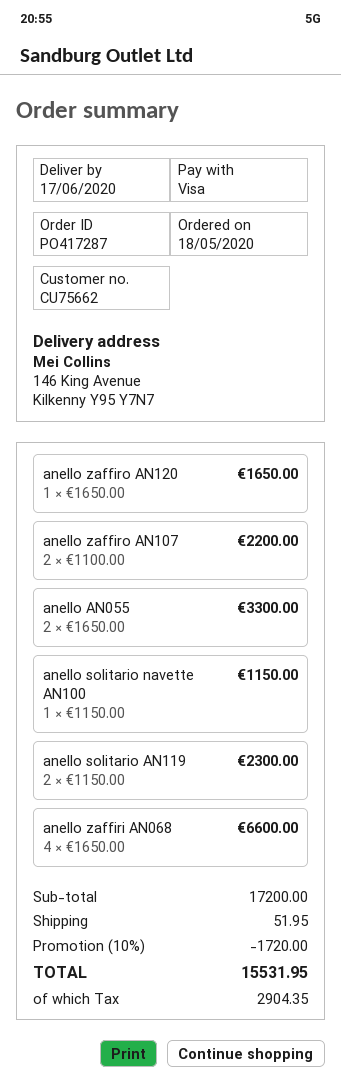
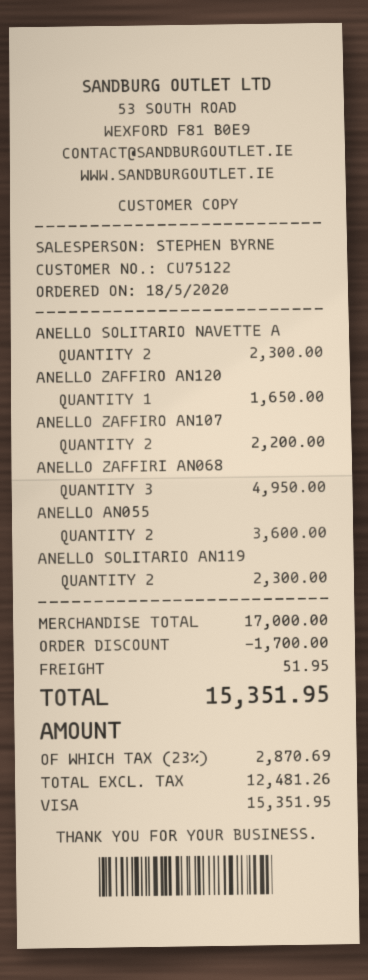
customer number: CU75662 -> CU75122
anello AN055: 2 for 3300.00 -> 2 for 3600.00
anello solitario navette AN100: 1 for 1150.00 -> 2 for 2300.00
anello zaffiri AN068: 4 for 6600.00 -> 3 for 4950.00
subtotal: 17200.00 -> 17000.00
discount: 1720.00 -> 1700.00
tax: 2904.35 -> 2870.69
total: 15531.95 -> 15351.95

